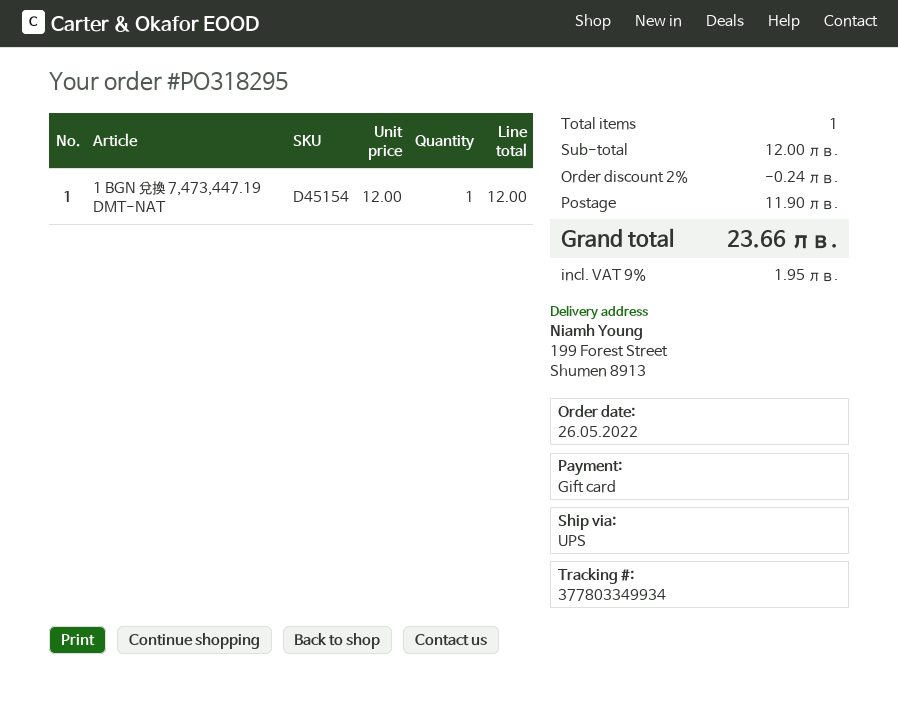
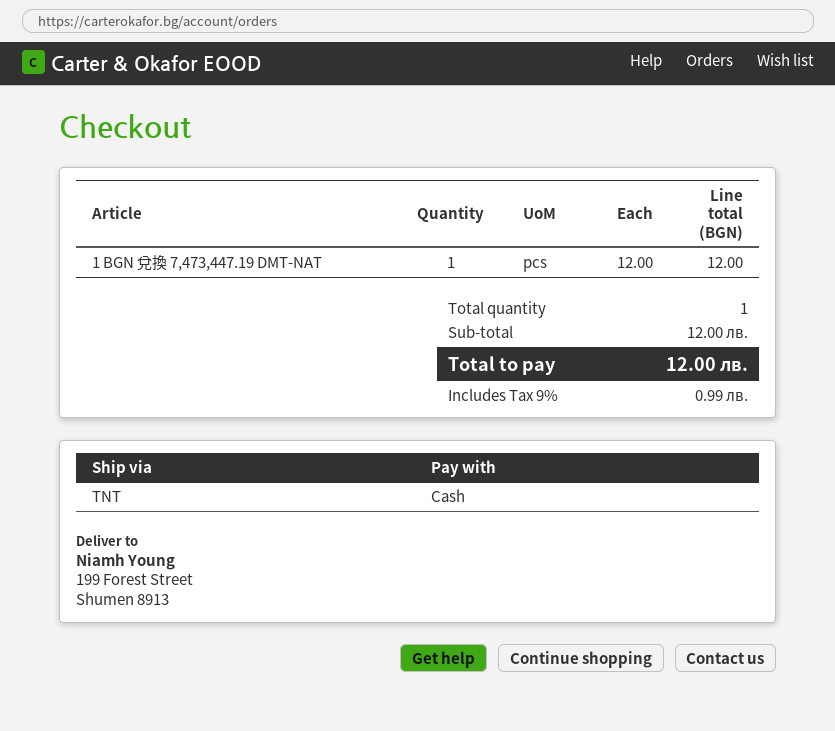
payment method: gift card -> cash
shipping method: UPS -> TNT
discount: 2% = 0.24 -> none
shipping: 11.90 -> none
tax: 9% = 1.95 -> 9% = 0.99
total: 23.66 -> 12.00

